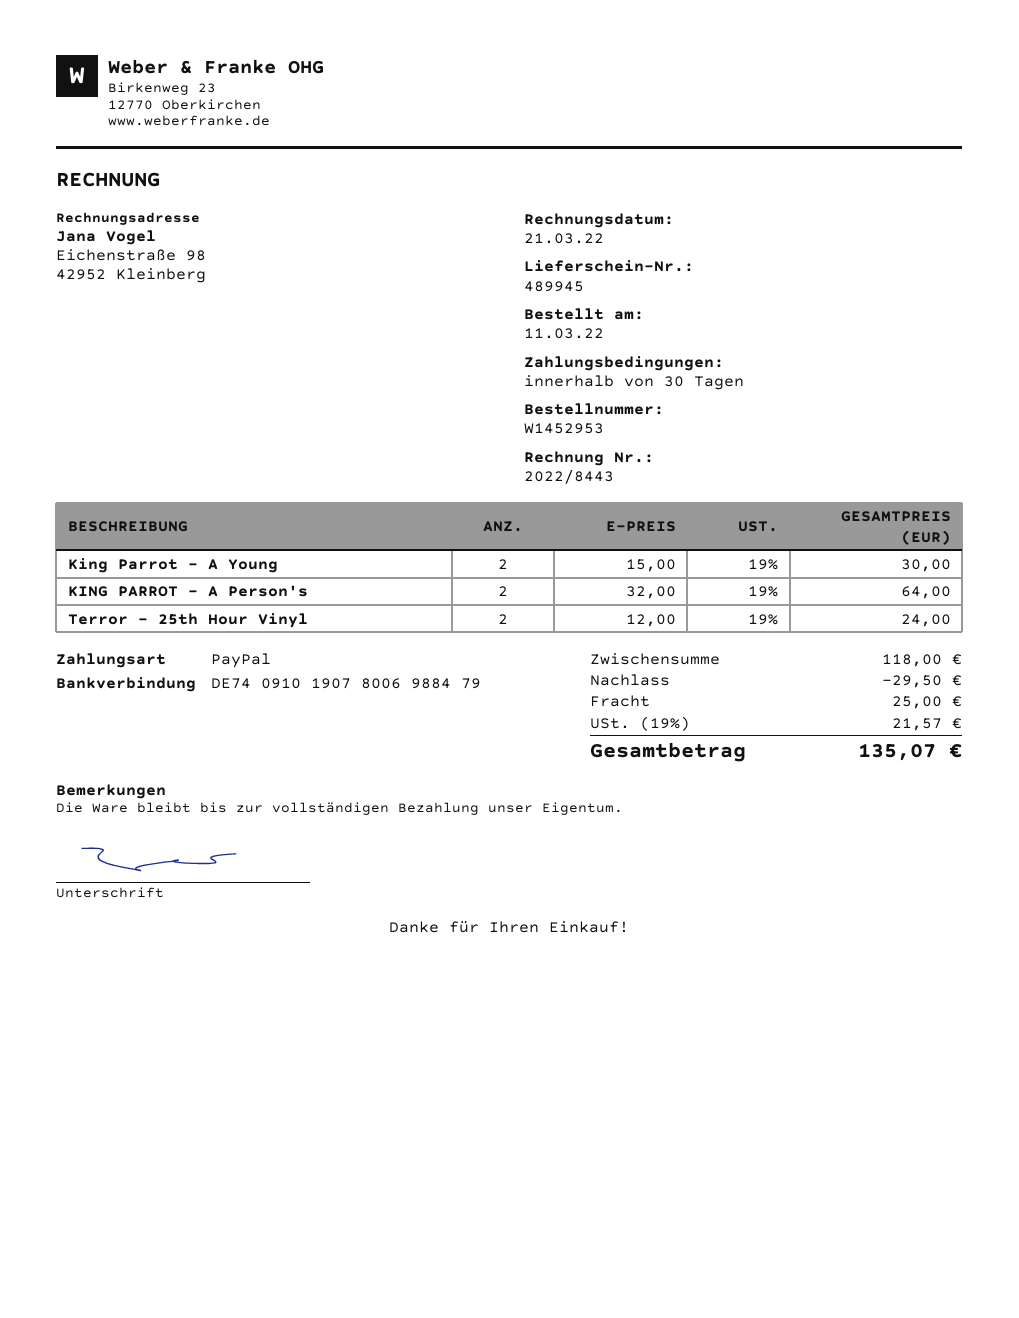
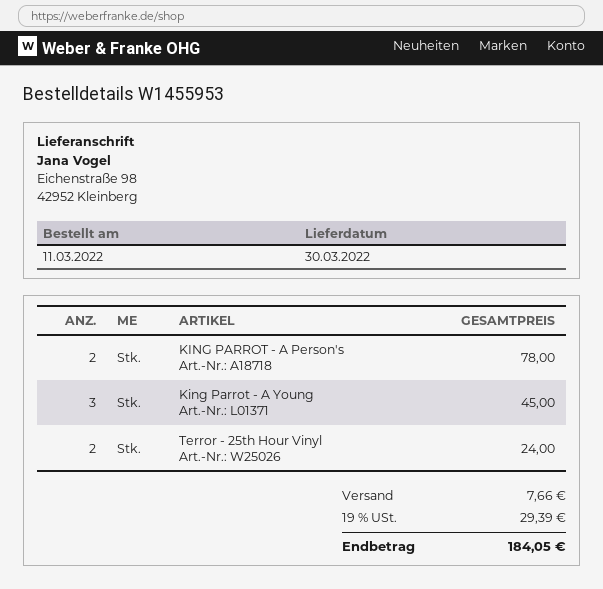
order number: W1452953 -> W1455953
King Parrot - A Young: 2 for 30.00 -> 3 for 45.00
KING PARROT - A Person's: 2 for 64.00 -> 2 for 78.00
discount: 29.50 -> none
shipping: 25.00 -> 7.66
tax: 19% = 21.57 -> 19% = 29.39
total: 135.07 -> 184.05

